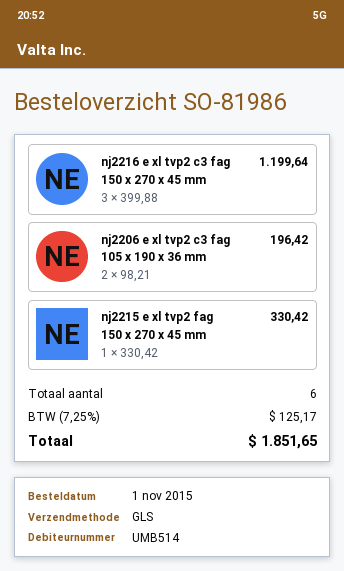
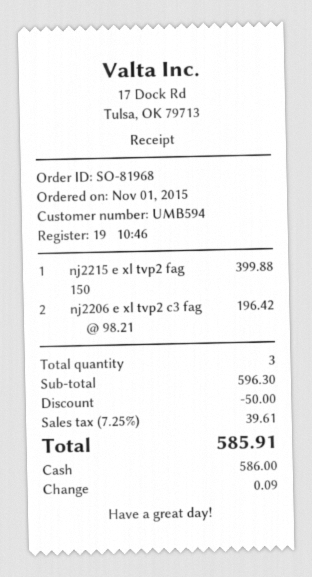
order number: SO-81986 -> SO-81968
customer number: UMB514 -> UMB594
nj2216 e xl tvp2 c3 fag 150 x 270 x 45 mm: 3 x 399.88 = 1199.64 -> none
nj2215 e xl tvp2 fag 150 x 270 x 45 mm: 1 x 330.42 = 330.42 -> 1 x 399.88 = 399.88
total quantity: 6 -> 3
discount: none -> 50.00
tax: 7.25% = 125.17 -> 7.25% = 39.61
total: 1851.65 -> 585.91

